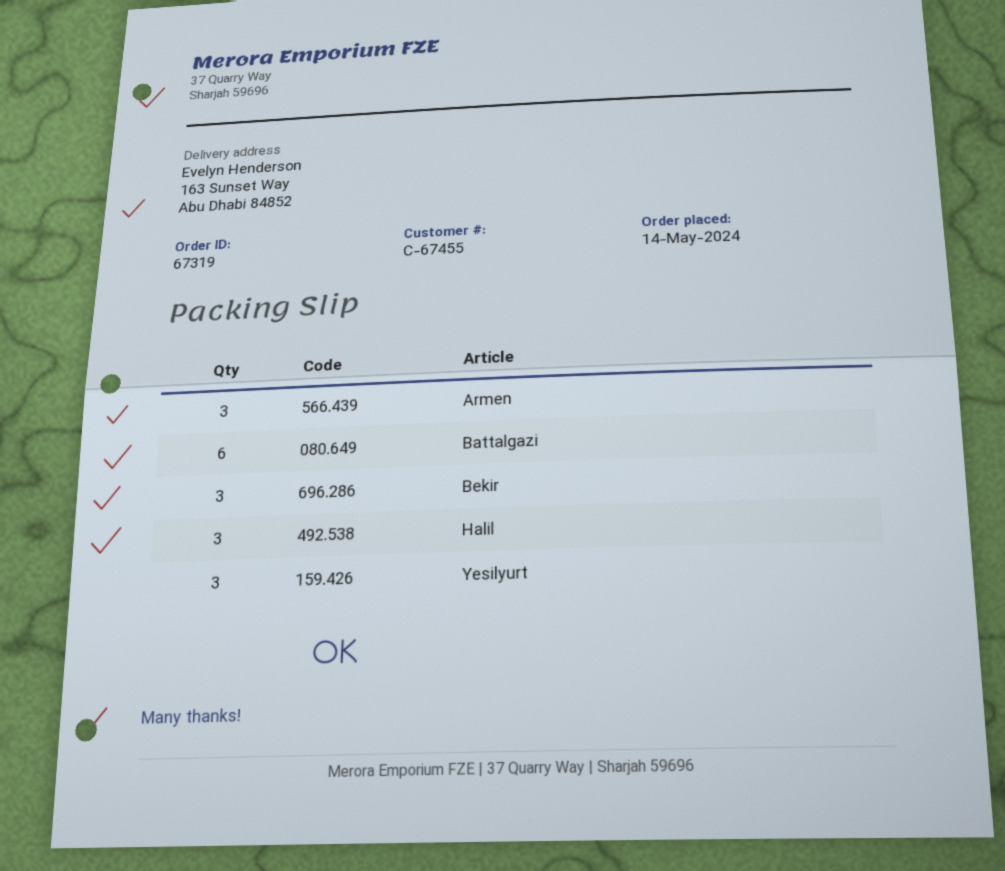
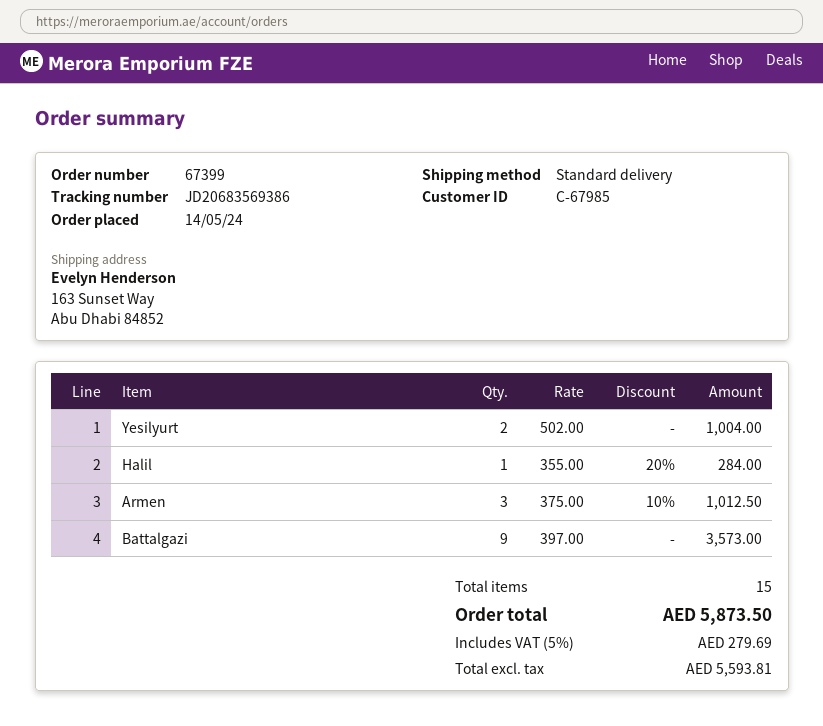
order number: 67319 -> 67399
customer number: C-67455 -> C-67985
Battalgazi: 6 -> 9
Bekir: 3 -> none
Halil: 3 -> 1
Yesilyurt: 3 -> 2

